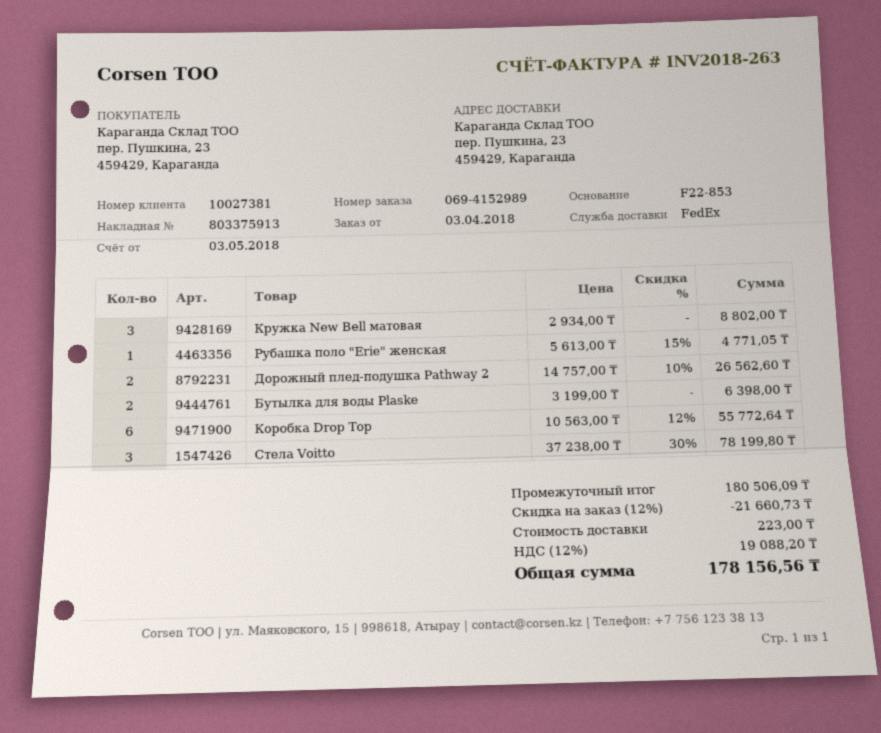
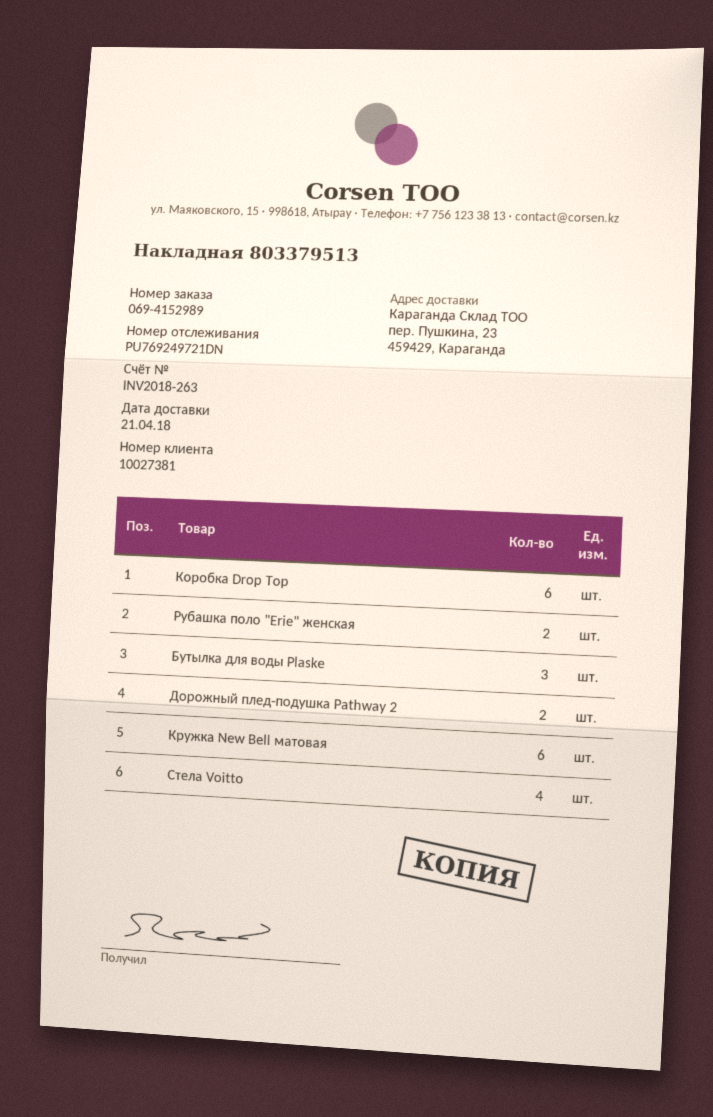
delivery note number: 803375913 -> 803379513
Кружка New Bell матовая: 3 -> 6
Рубашка поло "Erie" женская: 1 -> 2
Бутылка для воды Plaske: 2 -> 3
Стела Voitto: 3 -> 4

